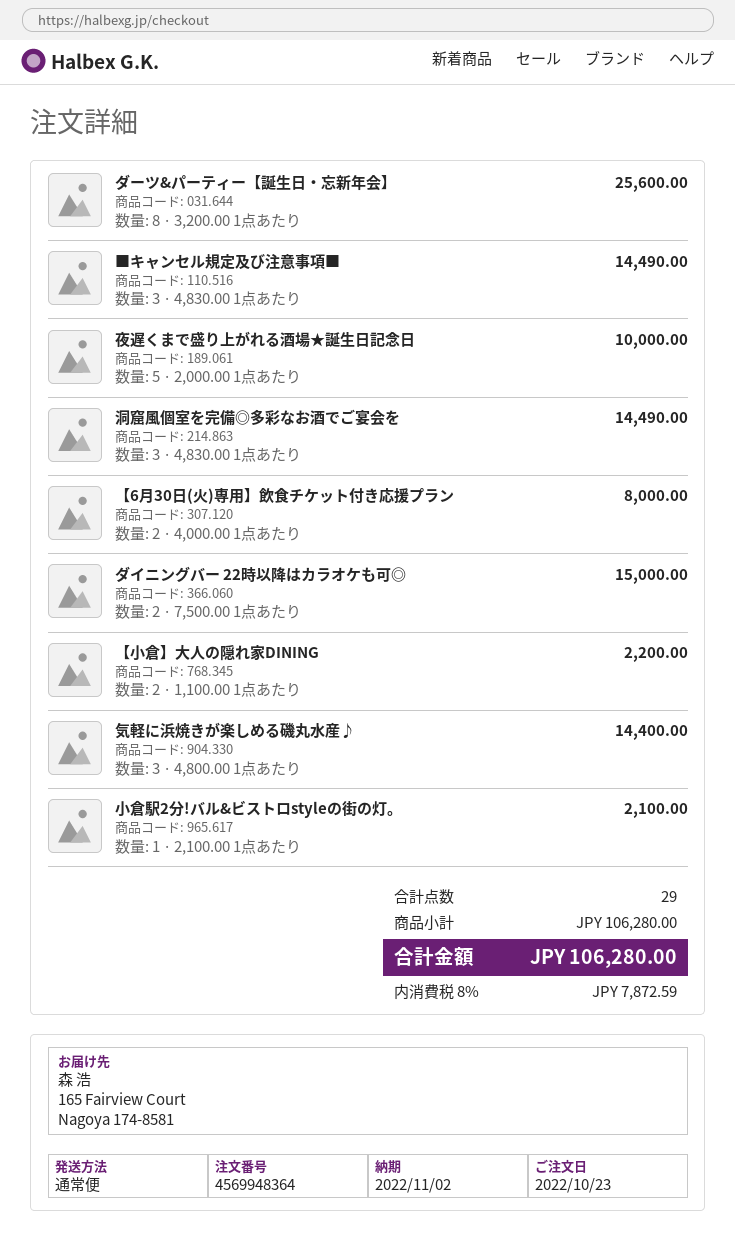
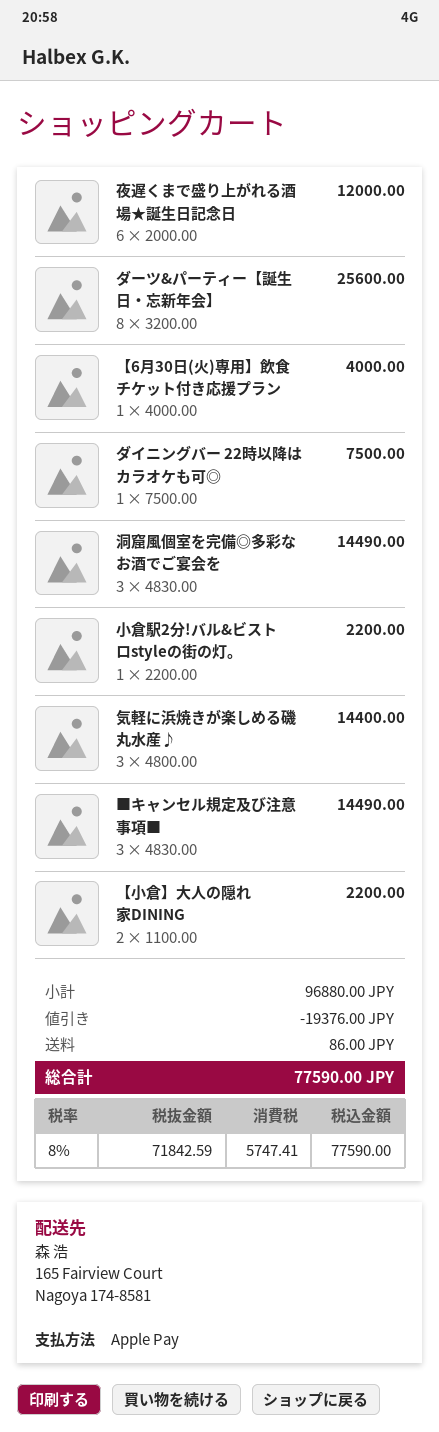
夜遅くまで盛り上がれる酒場★誕生日記念日: 5 x 2000.00 = 10000.00 -> 6 x 2000.00 = 12000.00
【6月30日(火)専用】飲食チケット付き応援プラン: 2 x 4000.00 = 8000.00 -> 1 x 4000.00 = 4000.00
ダイニングバー 22時以降はカラオケも可◎: 2 x 7500.00 = 15000.00 -> 1 x 7500.00 = 7500.00
小倉駅2分!バル&ビストロstyleの街の灯。: 1 x 2100.00 = 2100.00 -> 1 x 2200.00 = 2200.00
subtotal: 106280.00 -> 96880.00
discount: none -> 19376.00
shipping: none -> 86.00
tax: 8% = 7872.59 -> 8% = 5747.41
total: 106280.00 -> 77590.00

